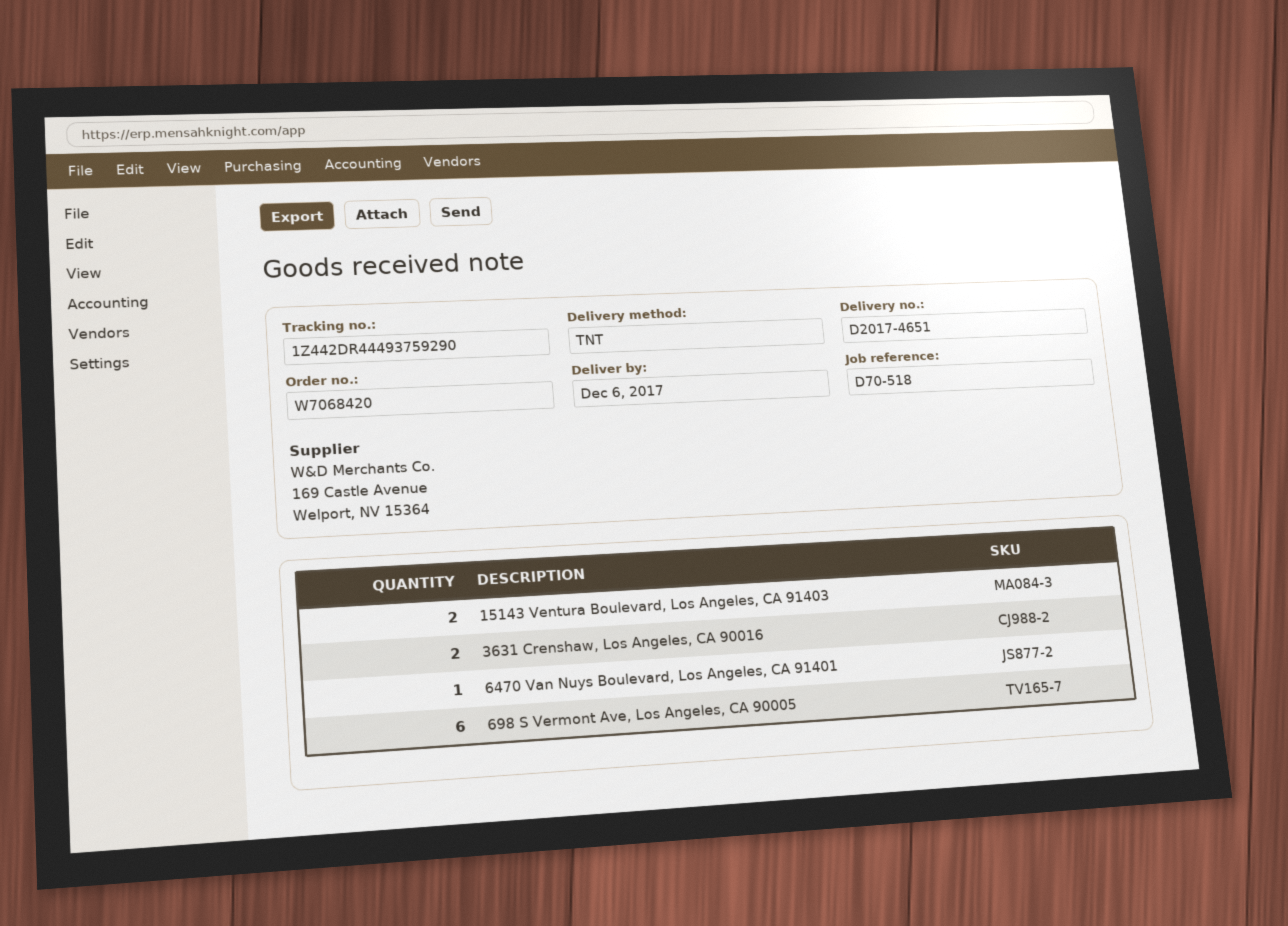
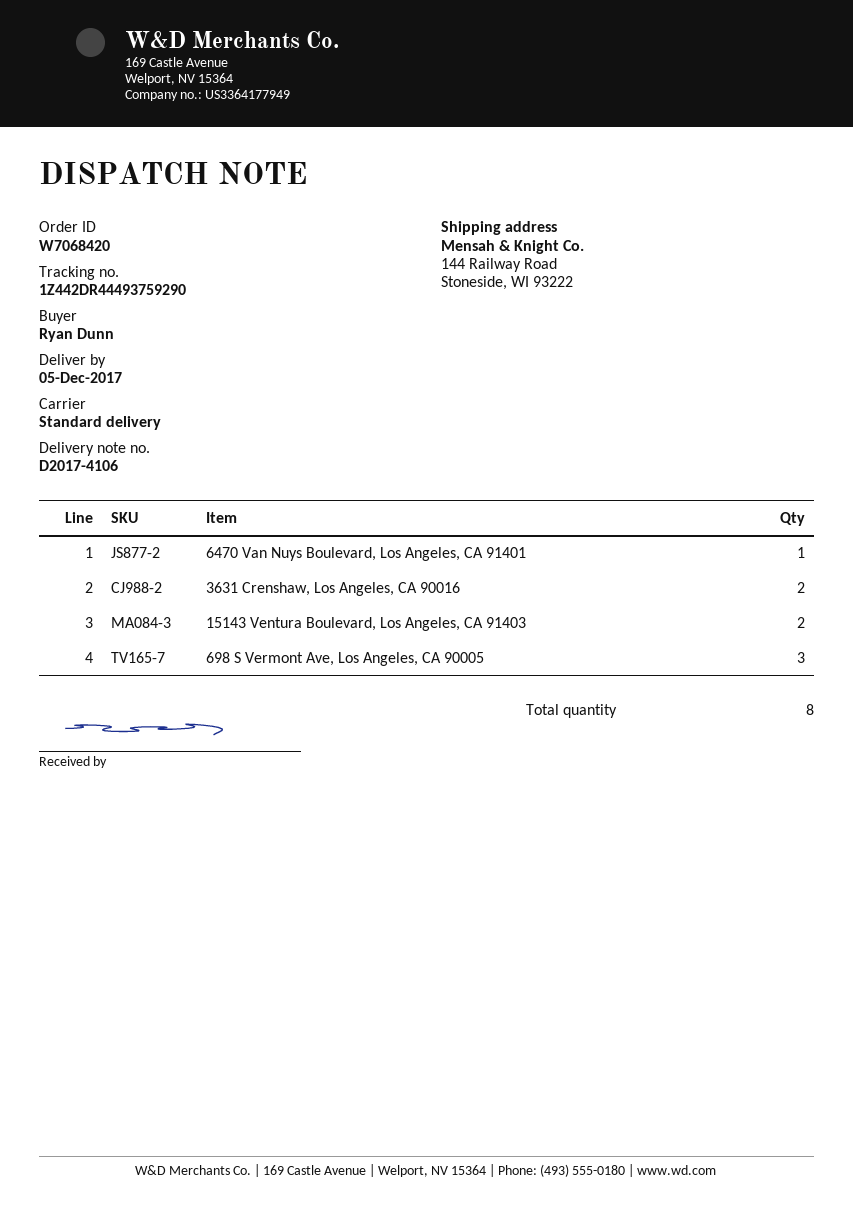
delivery note number: D2017-4651 -> D2017-4106
delivery date: 2017-12-06 -> 2017-12-05
shipping method: TNT -> standard
698 S Vermont Ave, Los Angeles, CA 90005: 6 -> 3

